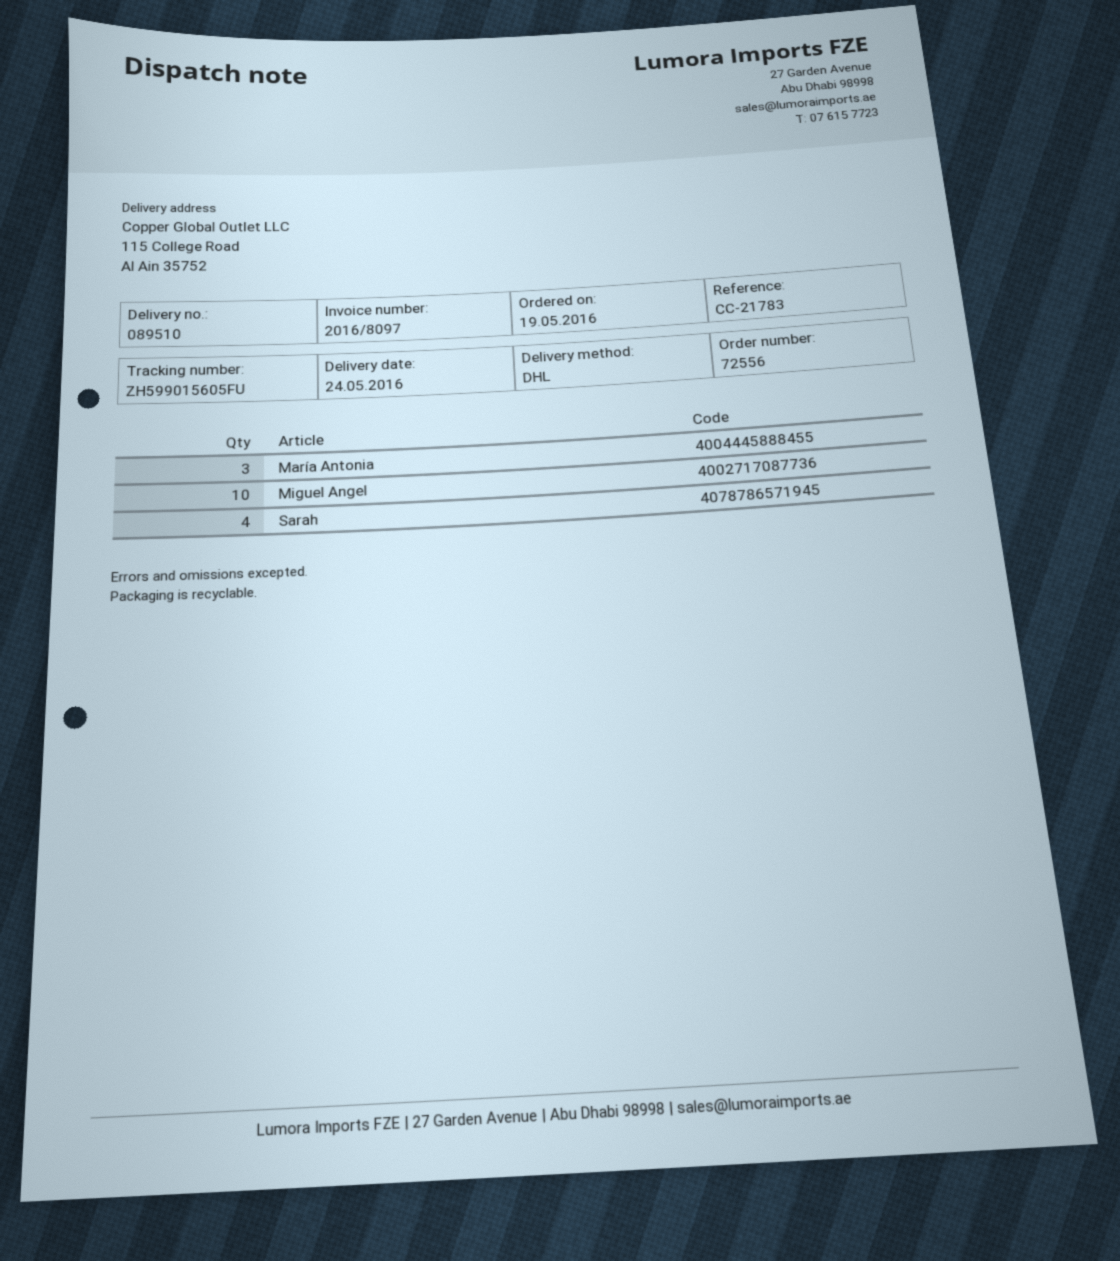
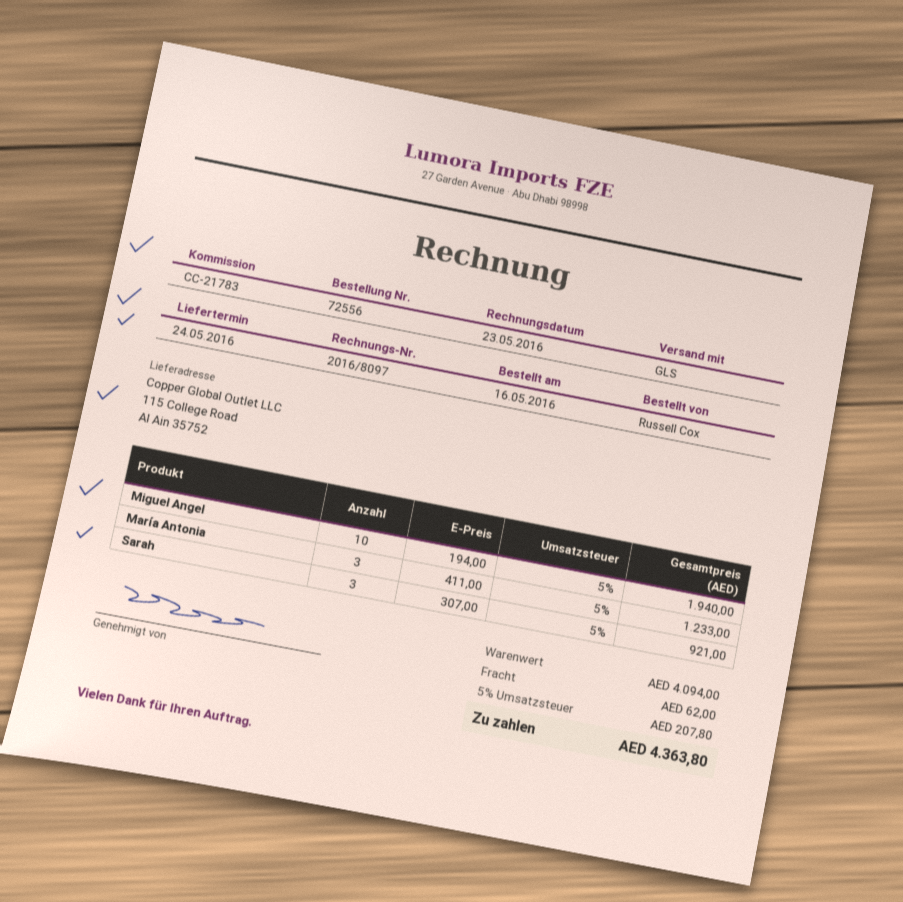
order date: 2016-05-19 -> 2016-05-16
shipping method: DHL -> GLS
Sarah: 4 -> 3

